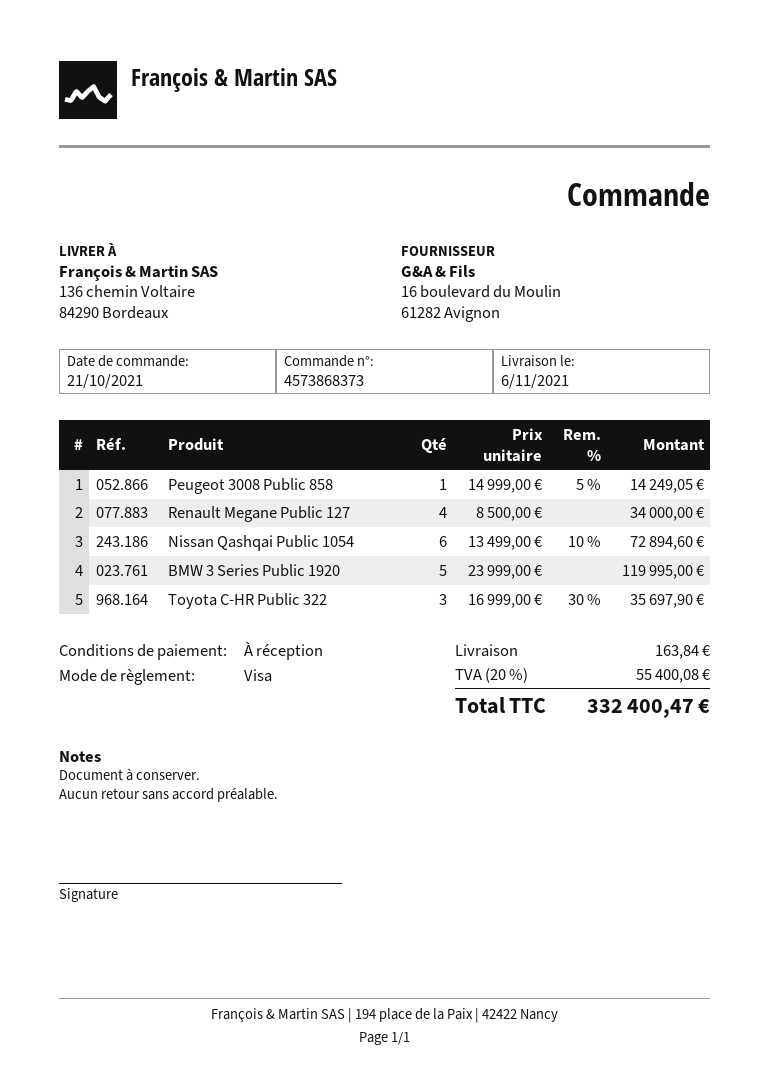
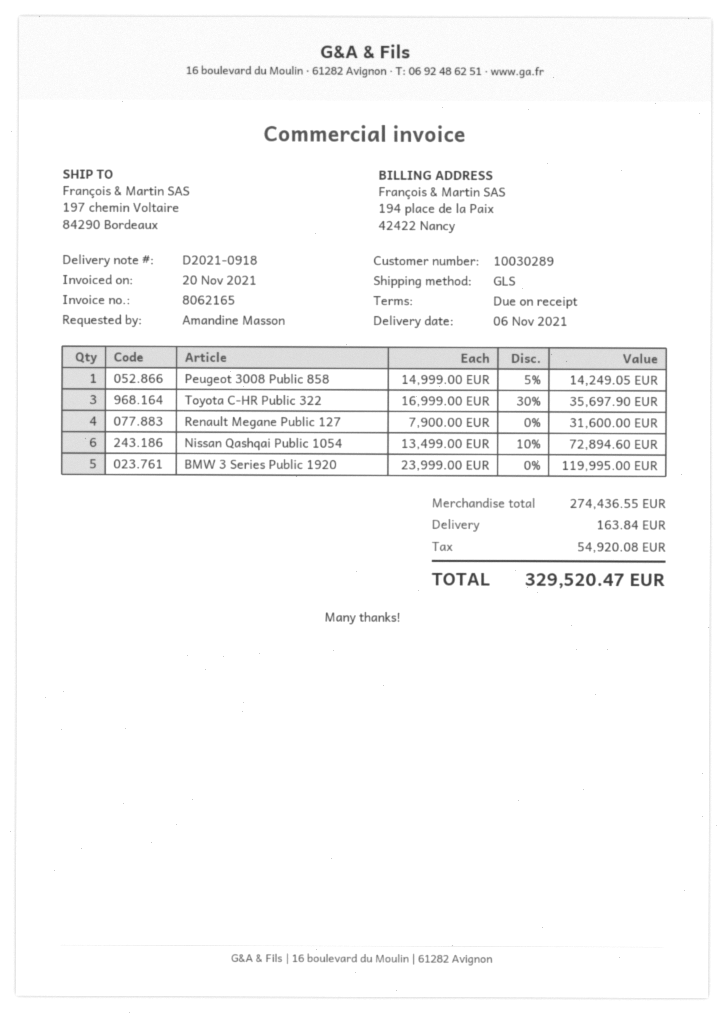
ship to: 136 chemin Voltaire, 84290 Bordeaux -> 197 chemin Voltaire, 84290 Bordeaux
Renault Megane Public 127: 4 x 8500.00 = 34000.00 -> 4 x 7900.00 = 31600.00
tax: 55400.08 -> 54920.08
total: 332400.47 -> 329520.47

